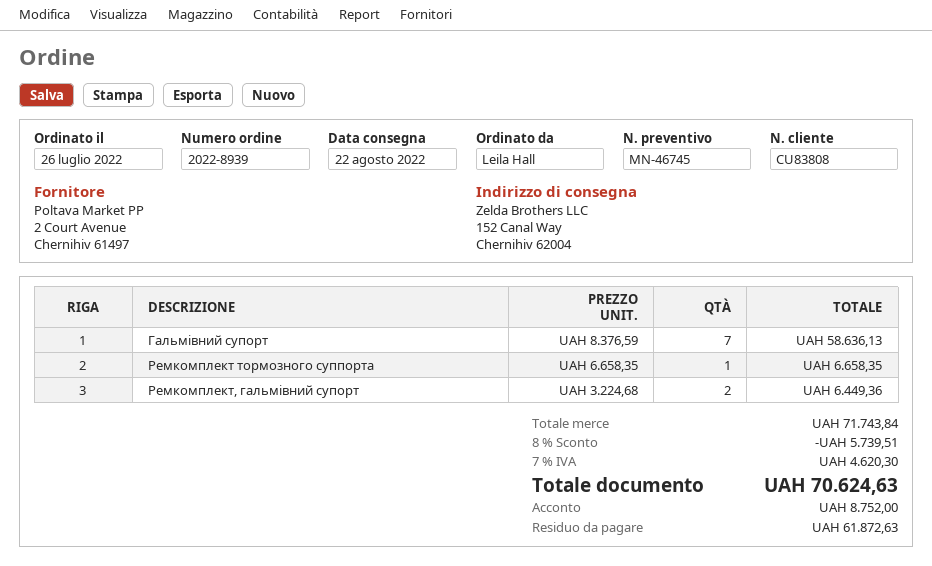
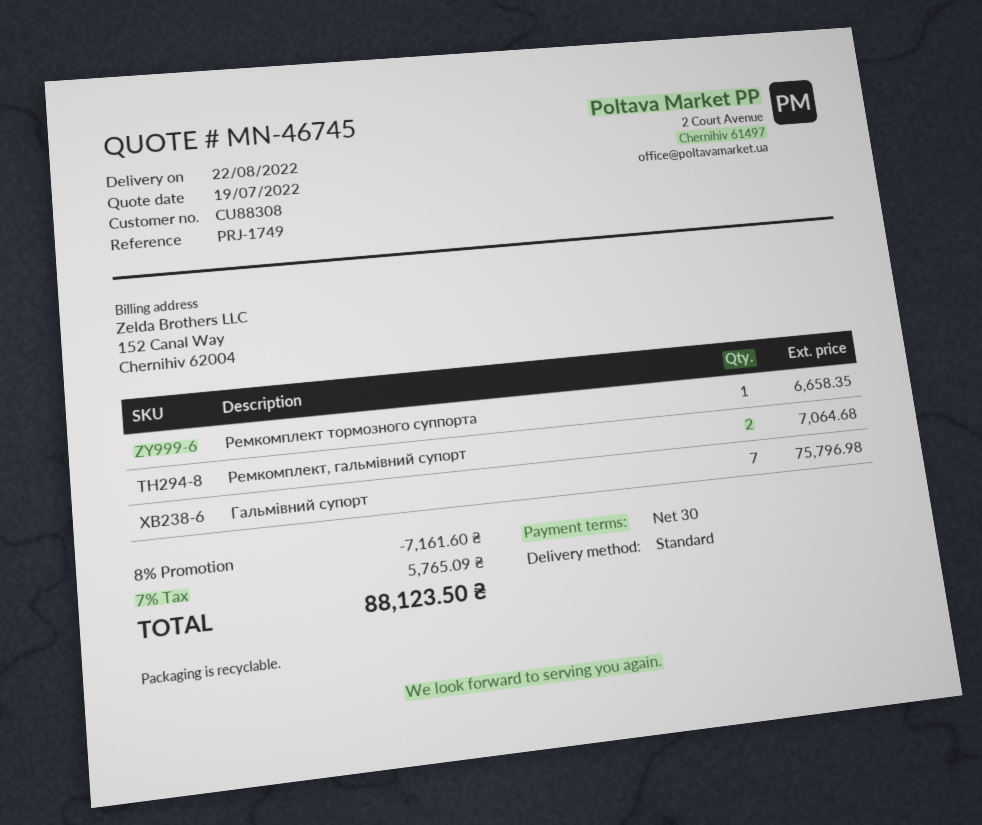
customer number: CU83808 -> CU88308
Гальмівний супорт: 7 for 58636.13 -> 7 for 75796.98
Ремкомплект, гальмівний супорт: 2 for 6449.36 -> 2 for 7064.68
discount: 8% = 5739.51 -> 8% = 7161.60
tax: 7% = 4620.30 -> 7% = 5765.09
total: 70624.63 -> 88123.50

